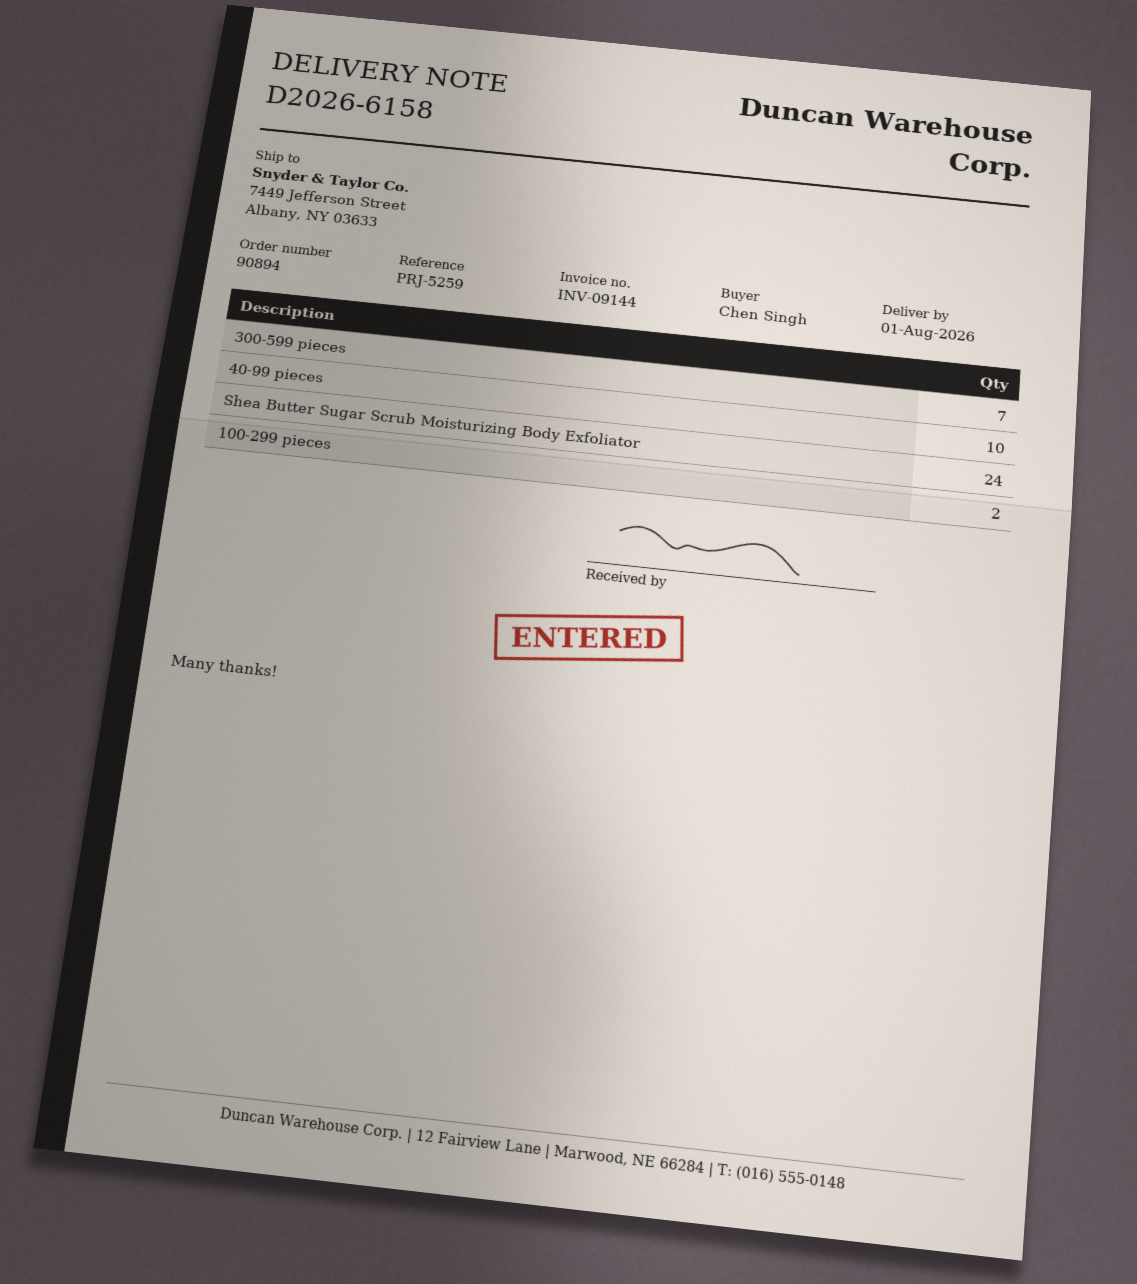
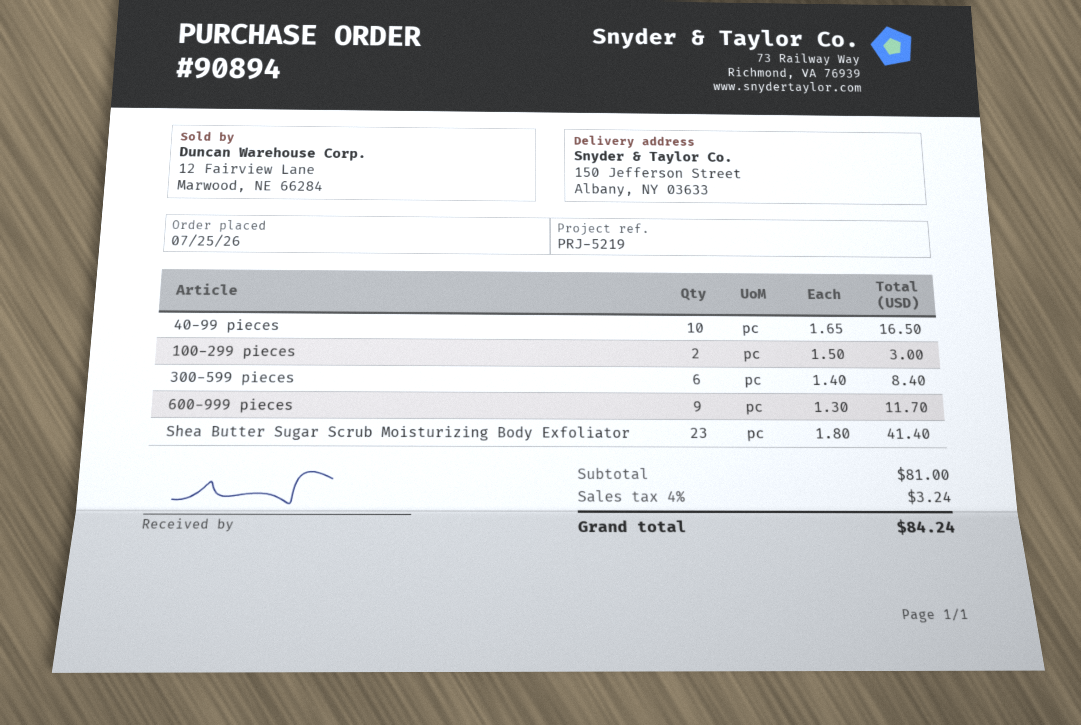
reference: PRJ-5259 -> PRJ-5219
ship to: 7449 Jefferson Street, Albany, NY 03633 -> 150 Jefferson Street, Albany, NY 03633
300-599 pieces: 7 -> 6
Shea Butter Sugar Scrub Moisturizing Body Exfoliator: 24 -> 23
600-999 pieces: none -> 9

